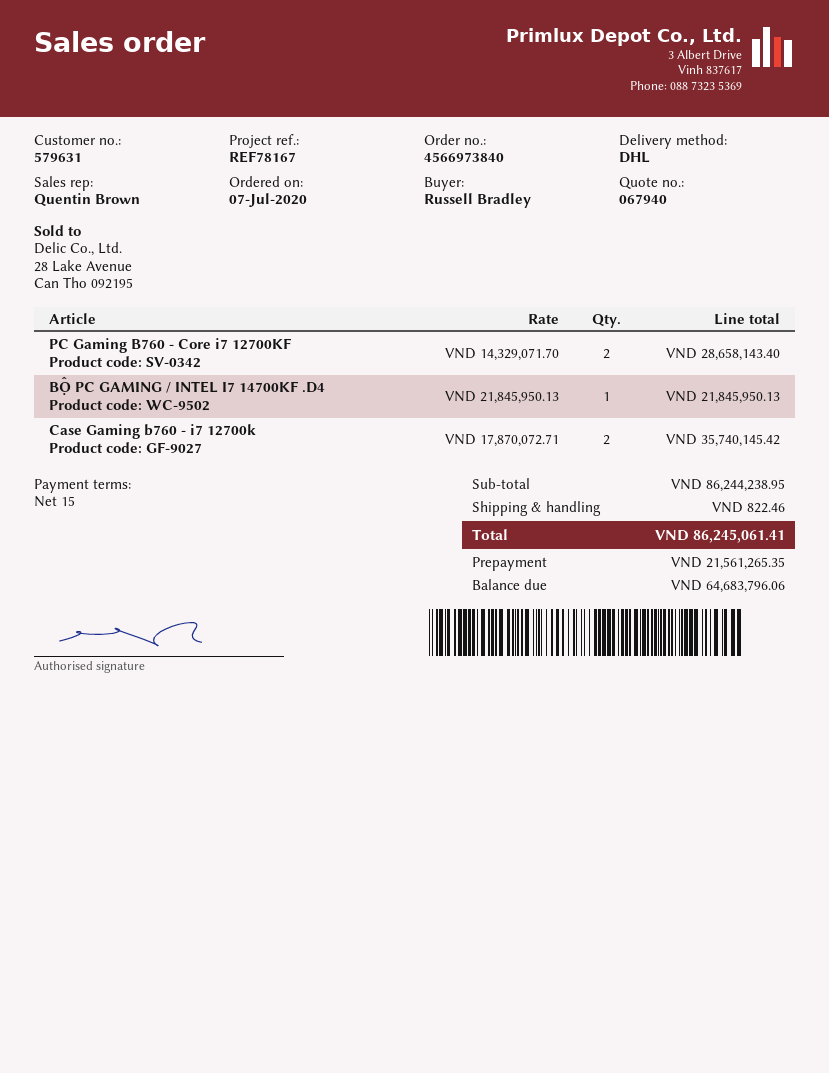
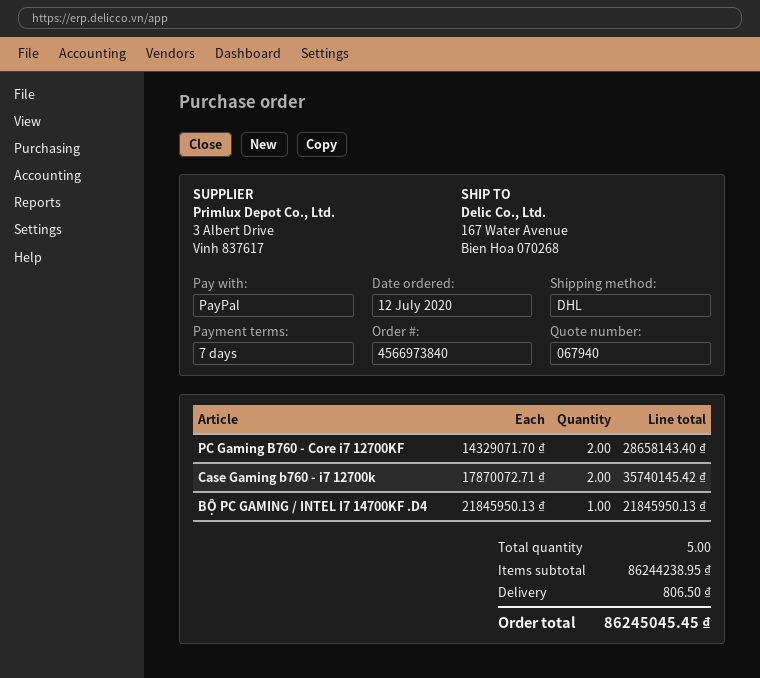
order date: 2020-07-07 -> 2020-07-12
payment terms: 15 days -> 7 days
shipping: 822.46 -> 806.50
total: 86245061.41 -> 86245045.45

